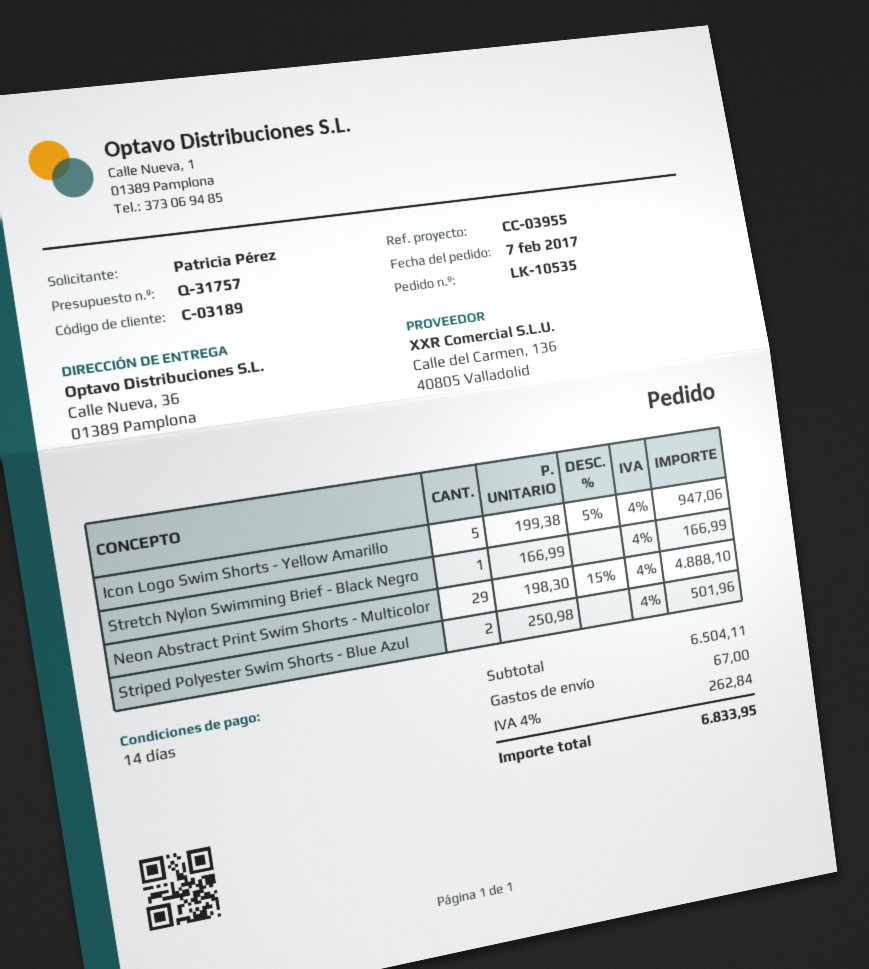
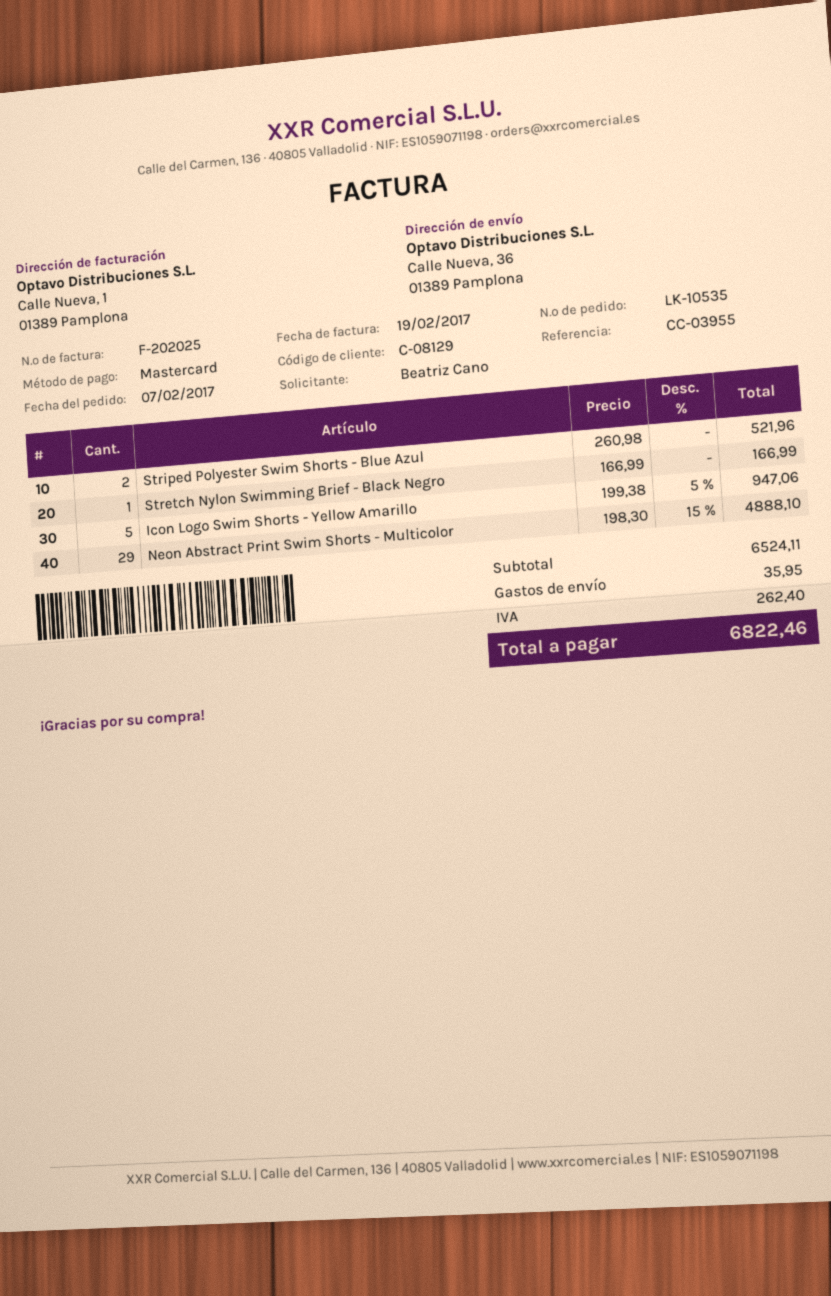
customer number: C-03189 -> C-08129
ordered by: Patricia Pérez -> Beatriz Cano
Striped Polyester Swim Shorts - Blue Azul: 2 x 250.98 = 501.96 -> 2 x 260.98 = 521.96
subtotal: 6504.11 -> 6524.11
shipping: 67.00 -> 35.95
tax: 262.84 -> 262.40
total: 6833.95 -> 6822.46

